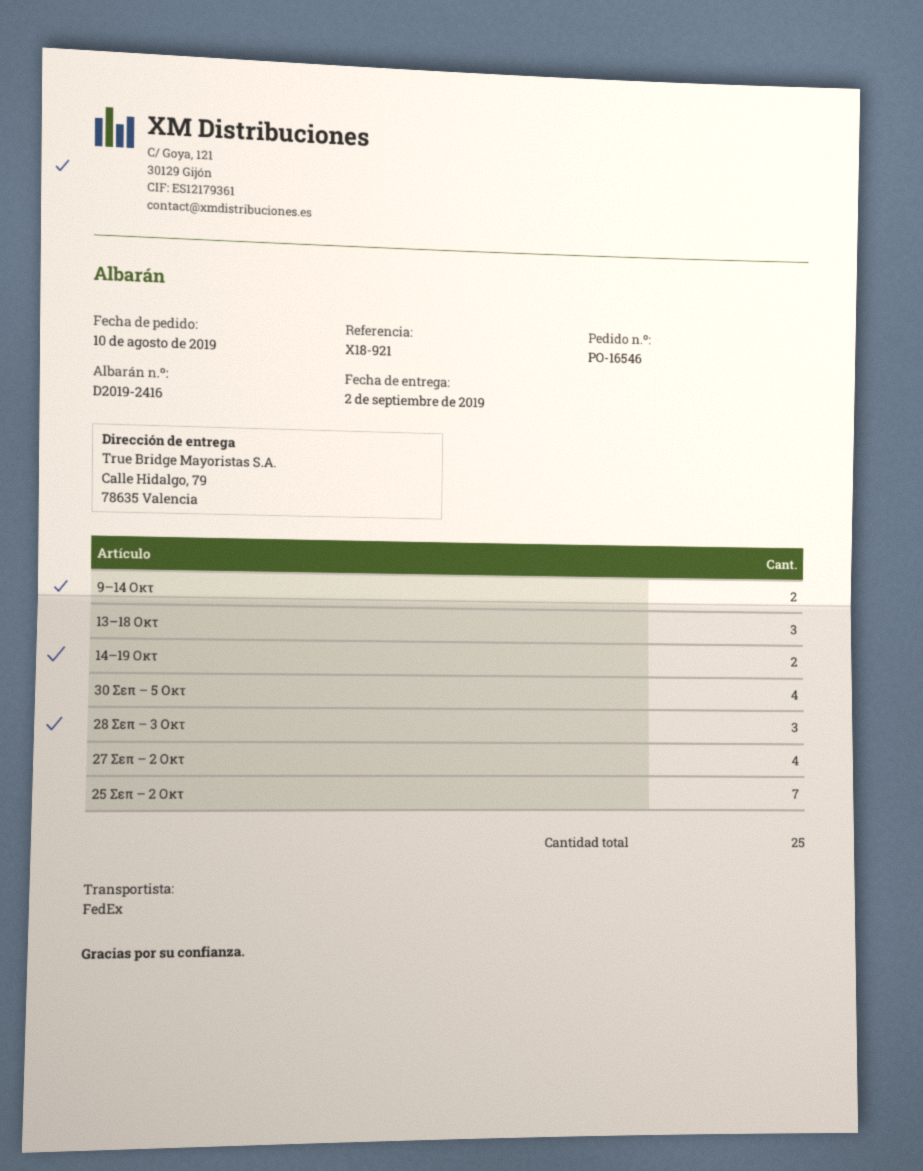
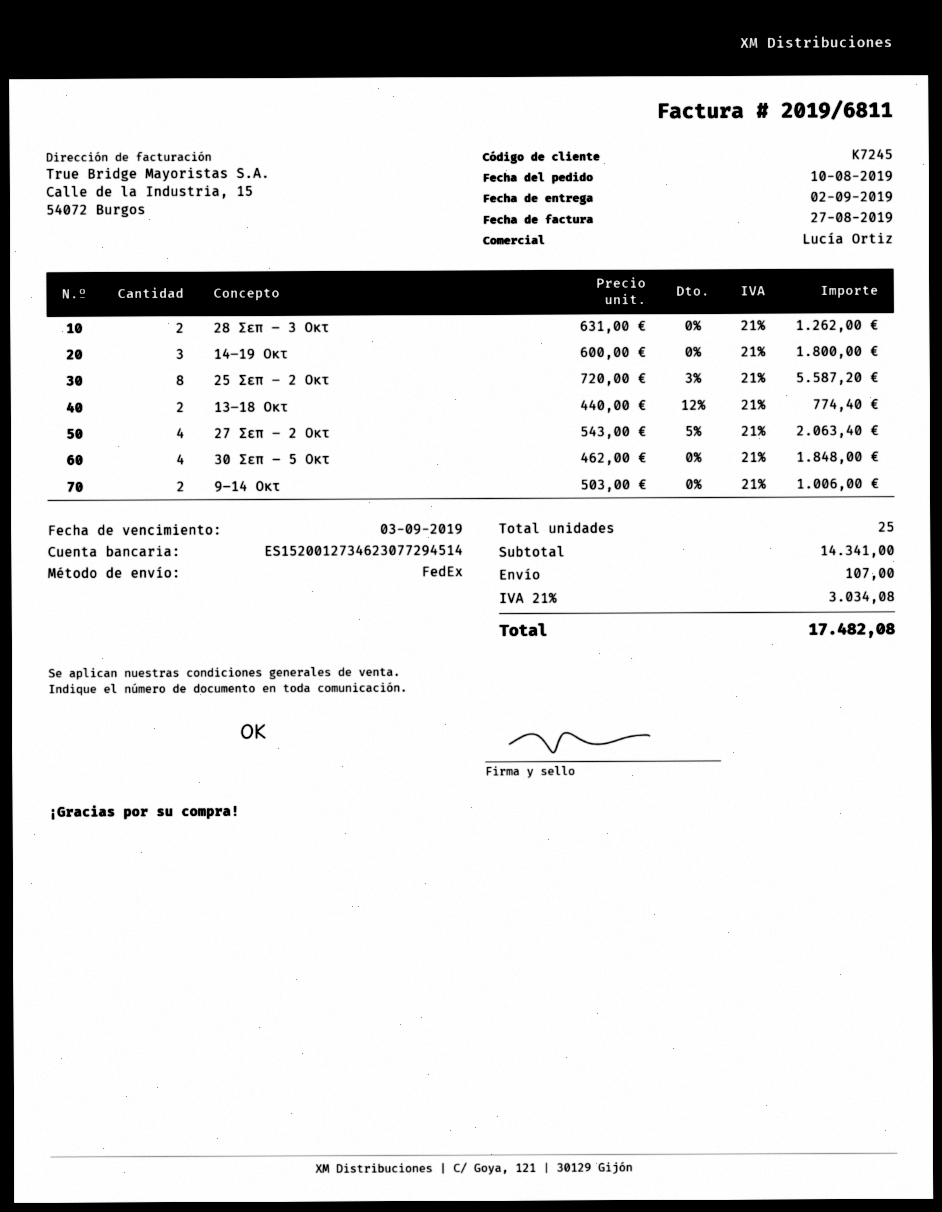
13–18 Οκτ: 3 -> 2
14–19 Οκτ: 2 -> 3
28 Σεπ – 3 Οκτ: 3 -> 2
25 Σεπ – 2 Οκτ: 7 -> 8

